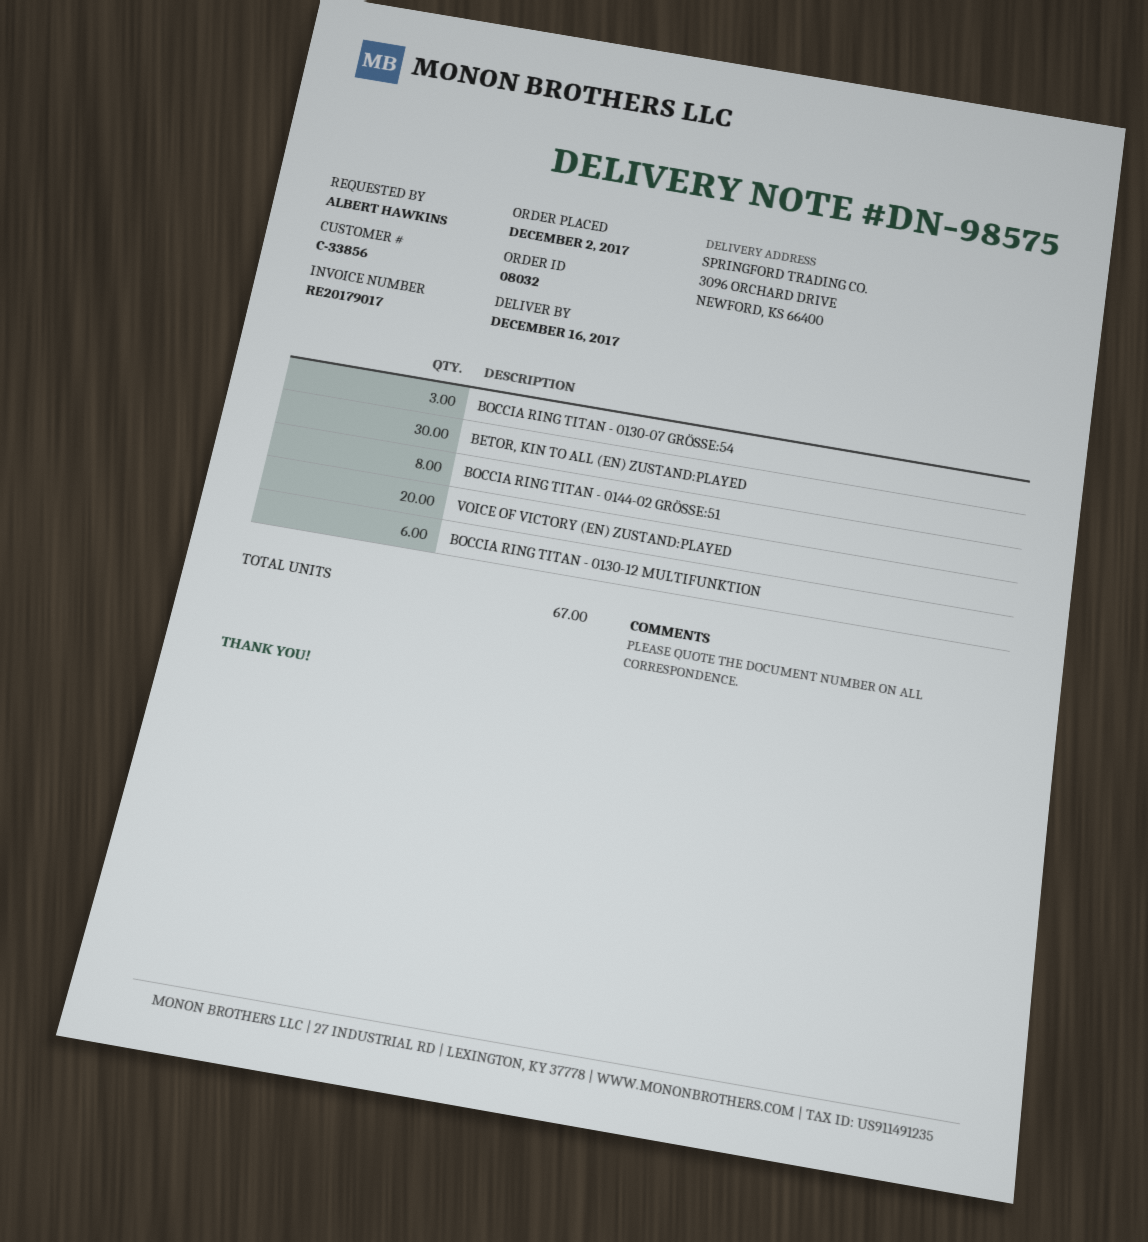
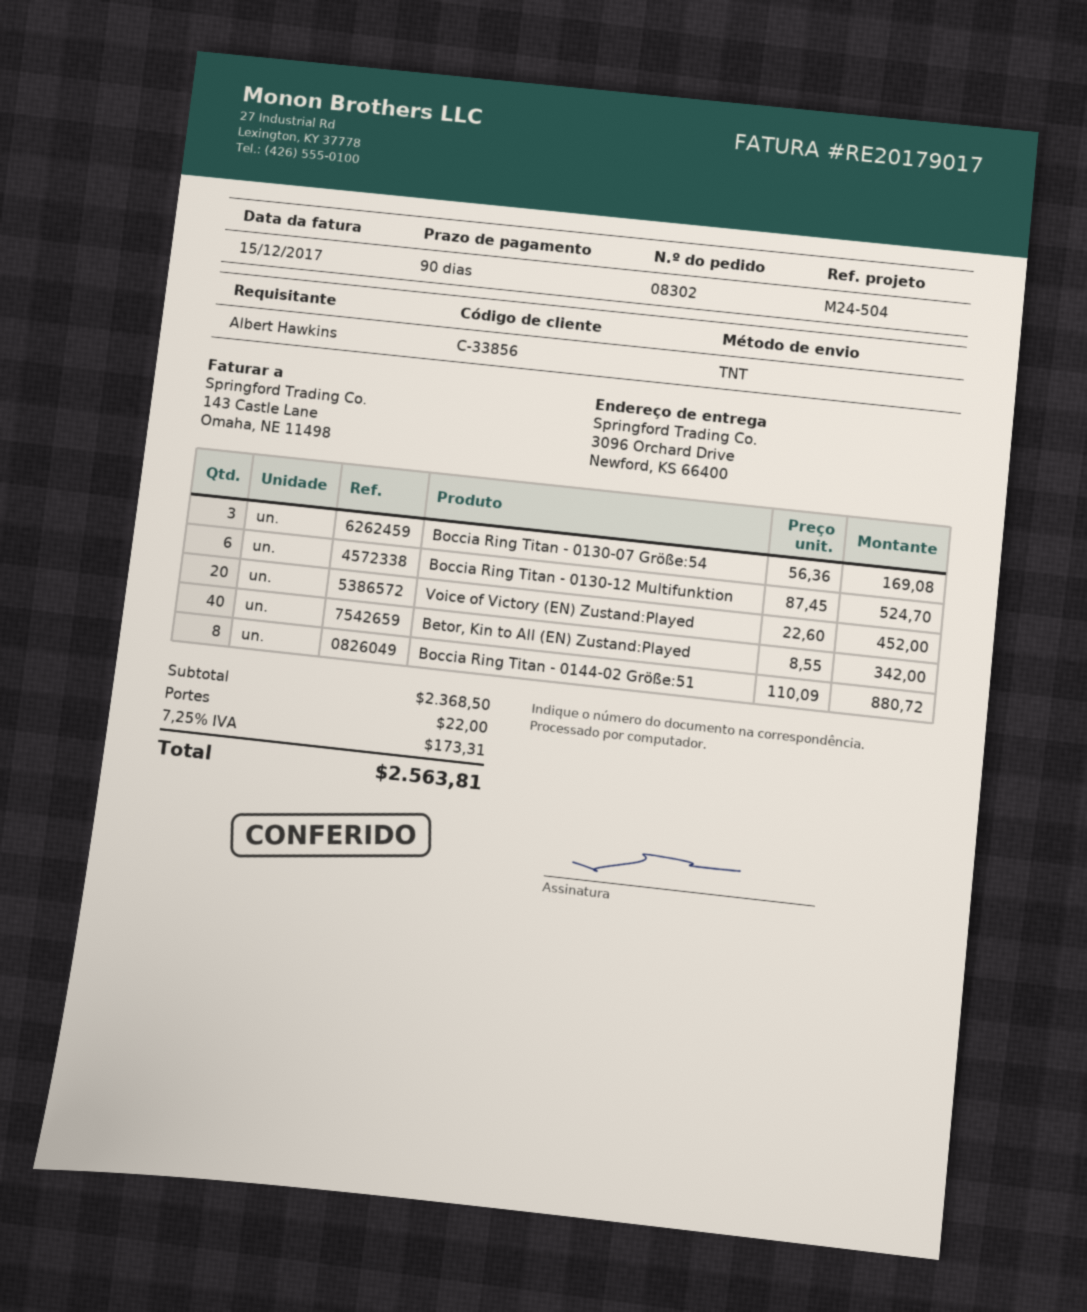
order number: 08032 -> 08302
BETOR, KIN TO ALL (EN) ZUSTAND:PLAYED: 30 -> 40

